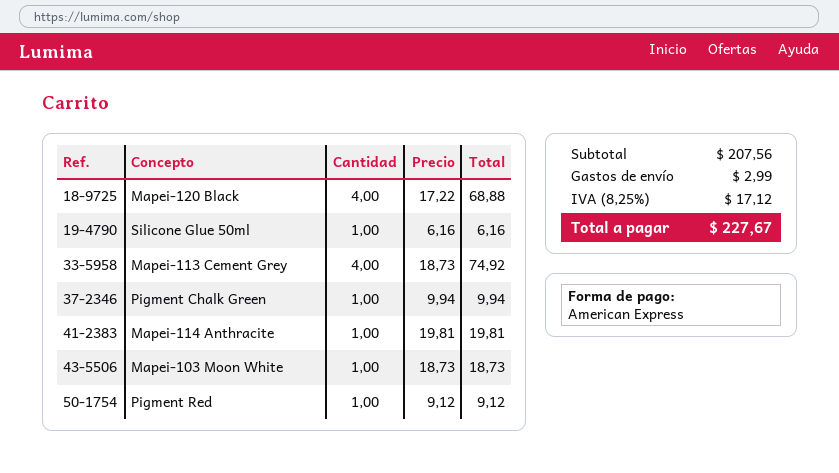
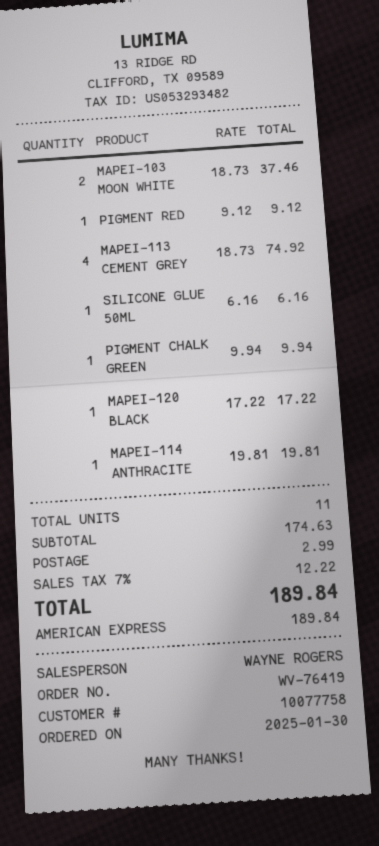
Mapei-120 Black: 4 x 17.22 = 68.88 -> 1 x 17.22 = 17.22
Mapei-103 Moon White: 1 x 18.73 = 18.73 -> 2 x 18.73 = 37.46
subtotal: 207.56 -> 174.63
tax: 8.25% = 17.12 -> 7% = 12.22
total: 227.67 -> 189.84

